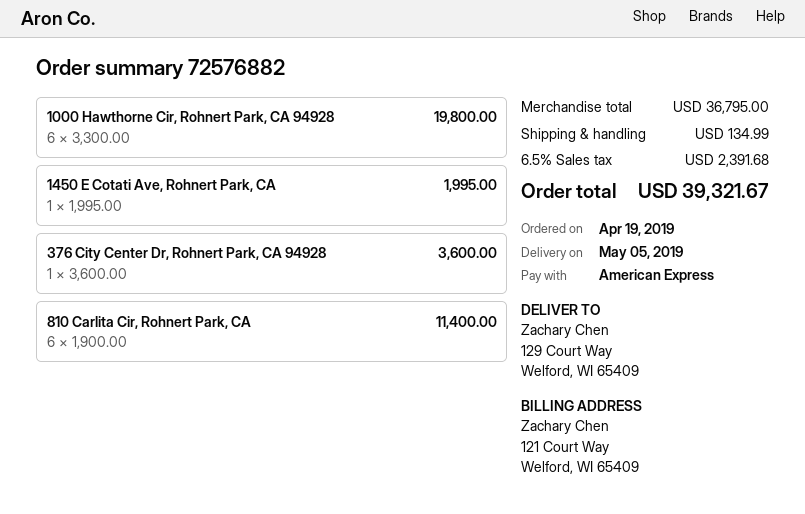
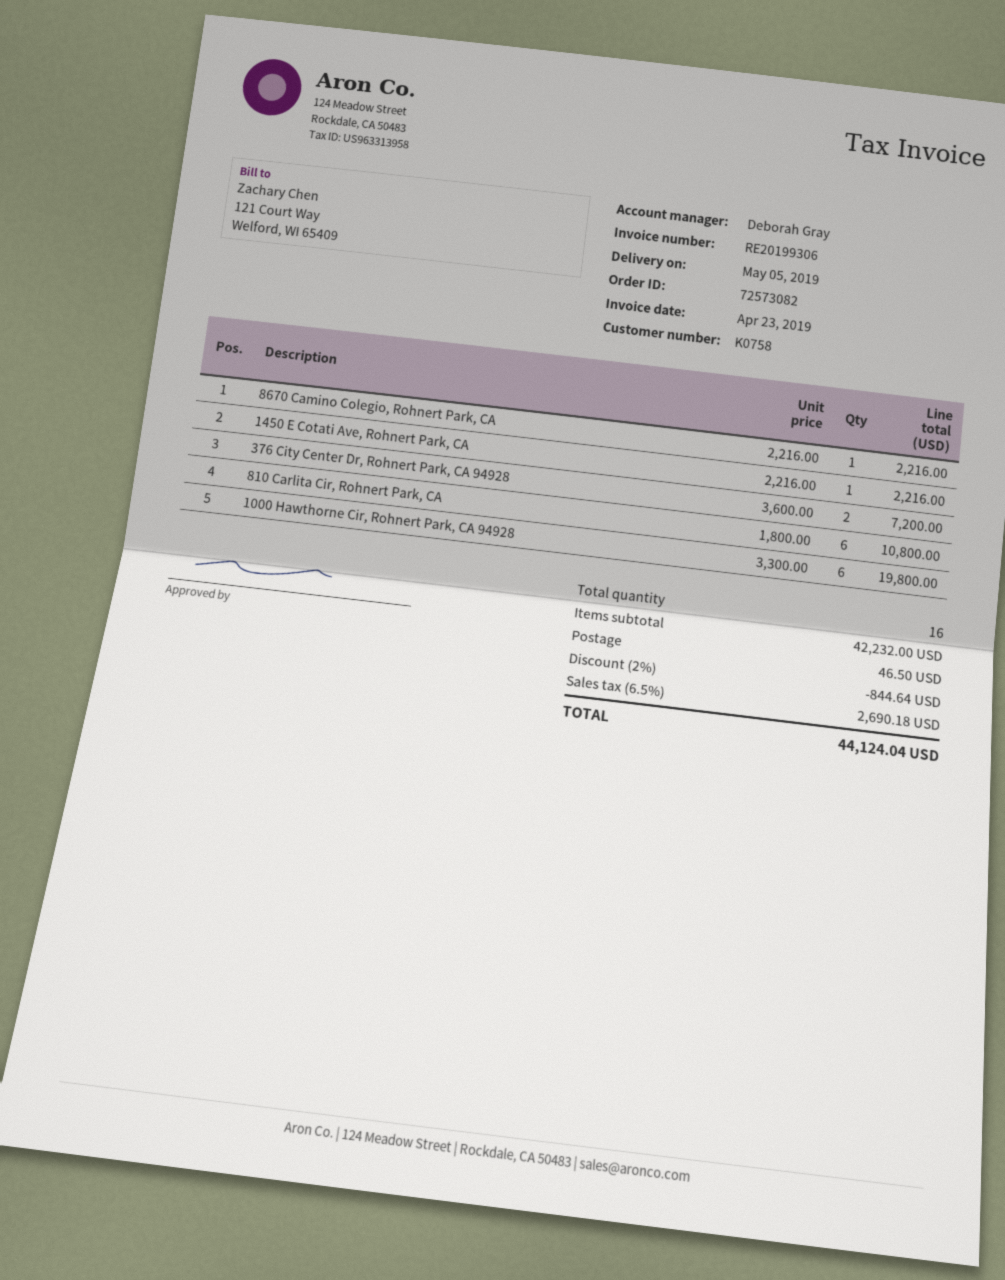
order number: 72576882 -> 72573082
1450 E Cotati Ave, Rohnert Park, CA: 1 x 1995.00 = 1995.00 -> 1 x 2216.00 = 2216.00
376 City Center Dr, Rohnert Park, CA 94928: 1 x 3600.00 = 3600.00 -> 2 x 3600.00 = 7200.00
810 Carlita Cir, Rohnert Park, CA: 6 x 1900.00 = 11400.00 -> 6 x 1800.00 = 10800.00
8670 Camino Colegio, Rohnert Park, CA: none -> 1 x 2216.00 = 2216.00
subtotal: 36795.00 -> 42232.00
discount: none -> 2% = 844.64
shipping: 134.99 -> 46.50
tax: 6.5% = 2391.68 -> 6.5% = 2690.18
total: 39321.67 -> 44124.04

